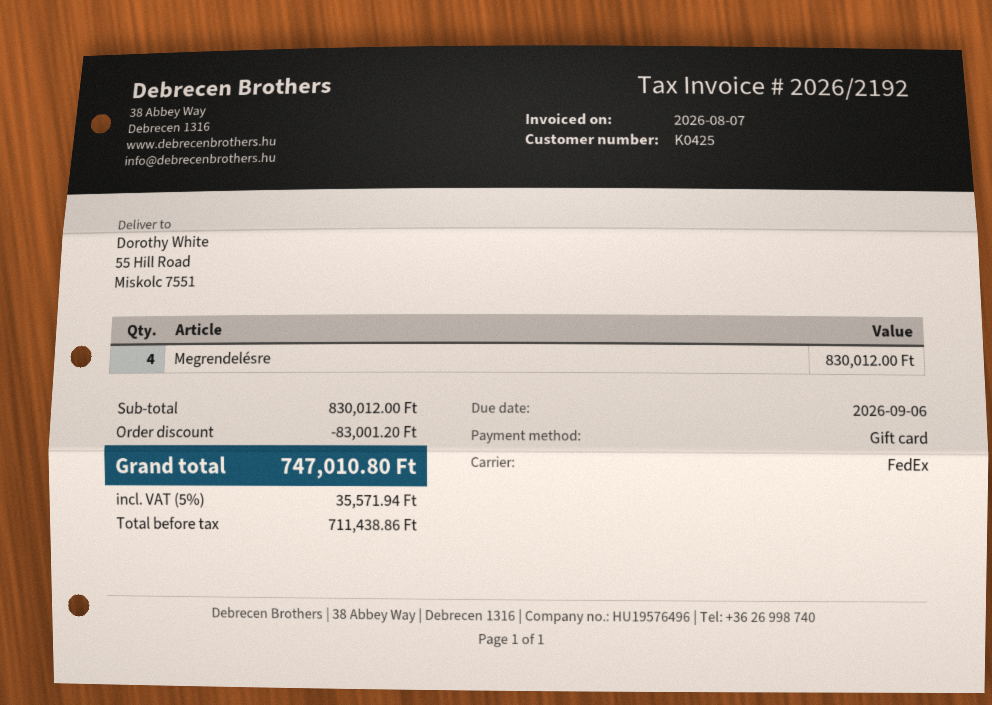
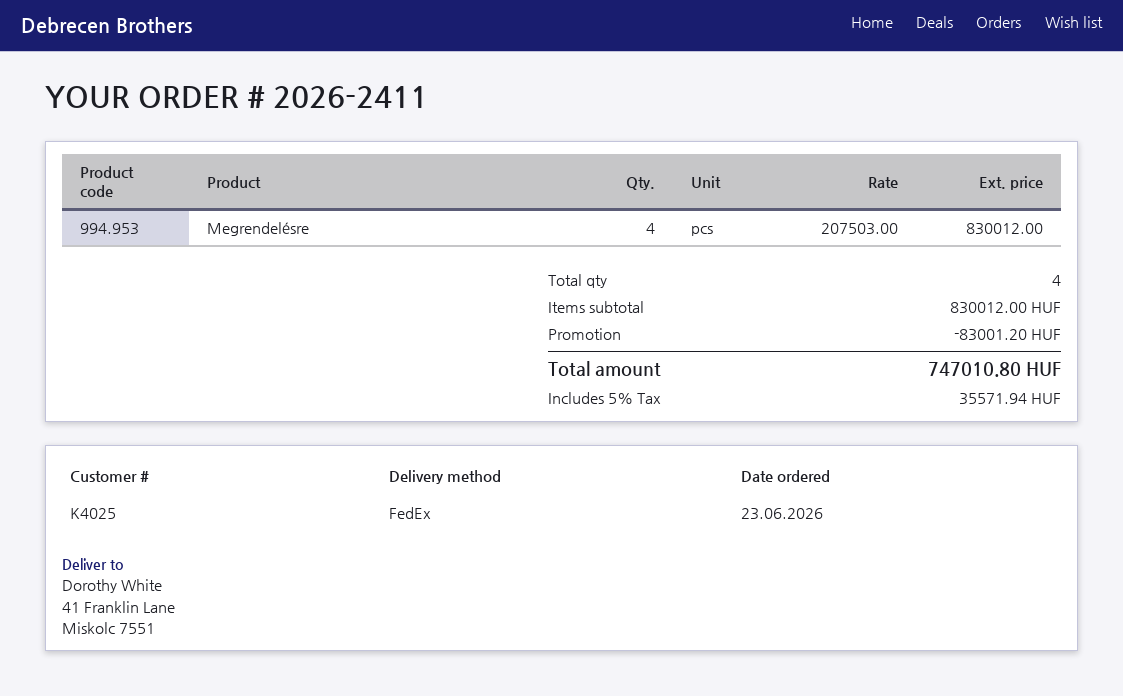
customer number: K0425 -> K4025
ship to: 55 Hill Road, Miskolc 7551 -> 41 Franklin Lane, Miskolc 7551

